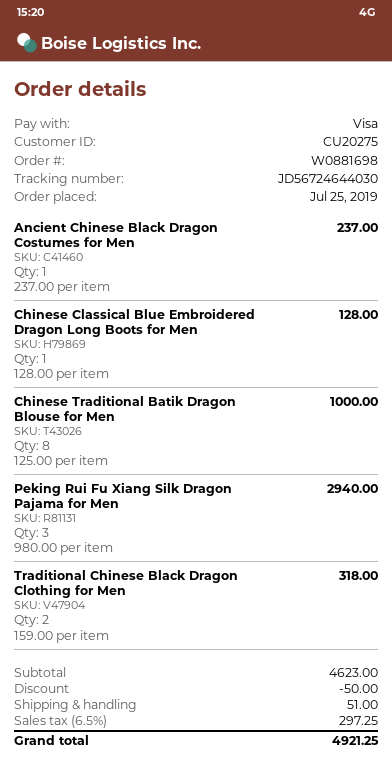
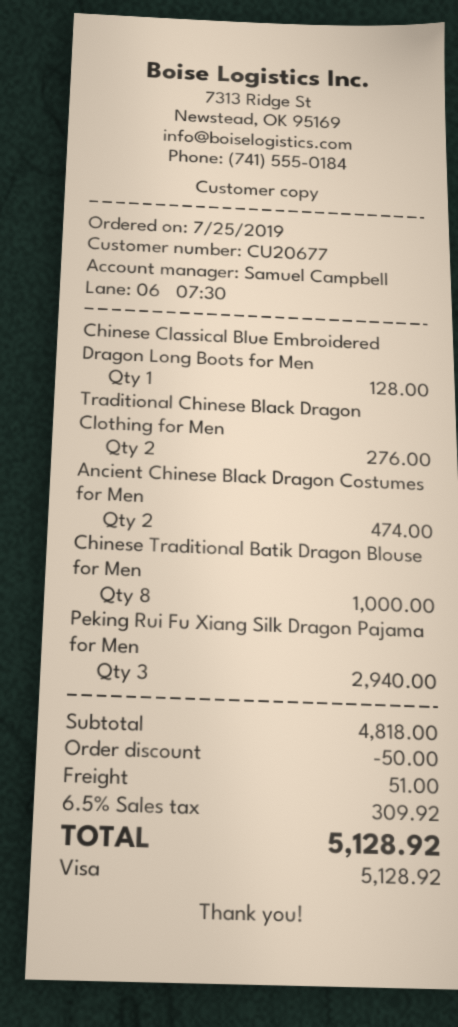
customer number: CU20275 -> CU20677
Ancient Chinese Black Dragon Costumes for Men: 1 for 237.00 -> 2 for 474.00
Traditional Chinese Black Dragon Clothing for Men: 2 for 318.00 -> 2 for 276.00
subtotal: 4623.00 -> 4818.00
tax: 6.5% = 297.25 -> 6.5% = 309.92
total: 4921.25 -> 5128.92

